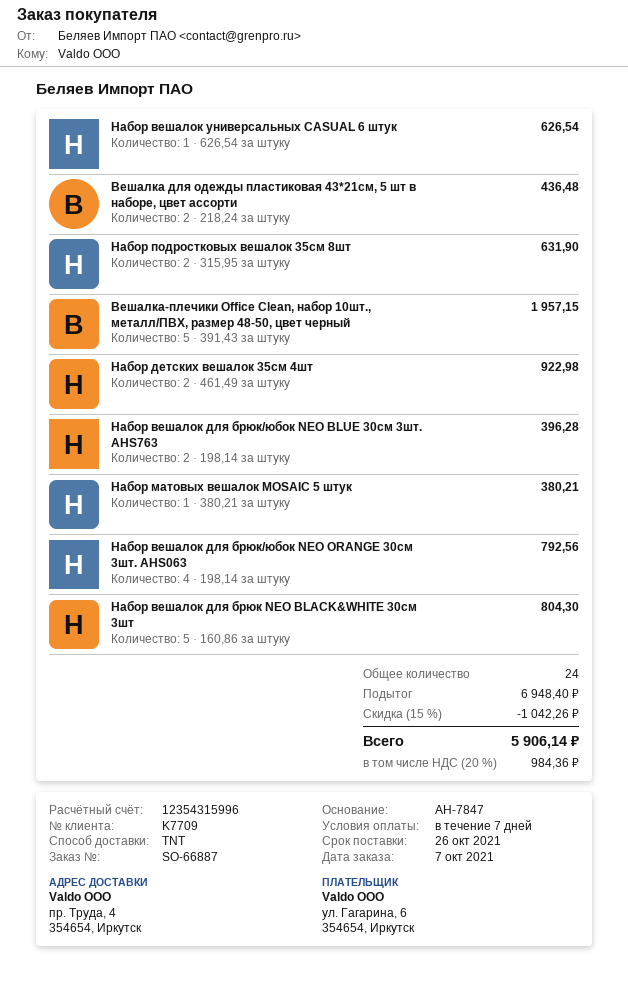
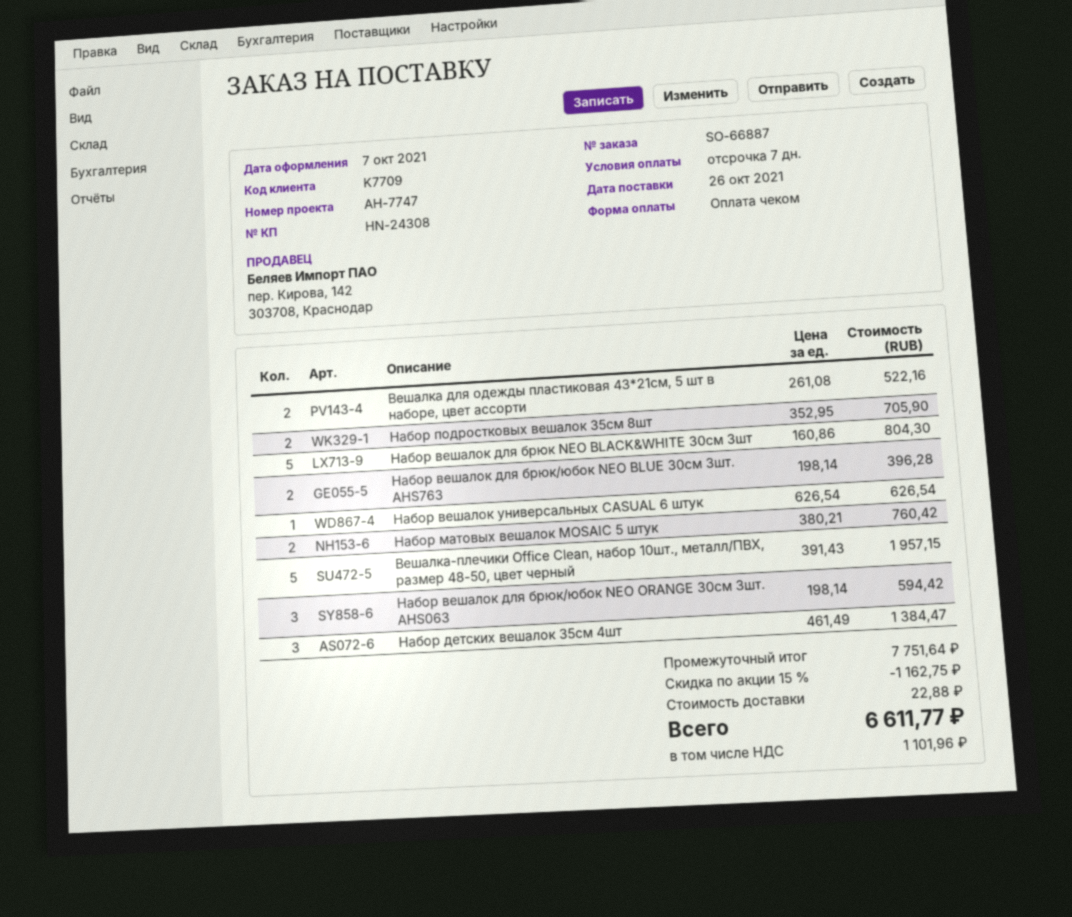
reference: AH-7847 -> AH-7747
Вешалка для одежды пластиковая 43*21см, 5 шт в наборе, цвет ассорти: 2 x 218.24 = 436.48 -> 2 x 261.08 = 522.16
Набор подростковых вешалок 35см 8шт: 2 x 315.95 = 631.90 -> 2 x 352.95 = 705.90
Набор детских вешалок 35см 4шт: 2 x 461.49 = 922.98 -> 3 x 461.49 = 1384.47
Набор матовых вешалок MOSAIC 5 штук: 1 x 380.21 = 380.21 -> 2 x 380.21 = 760.42
Набор вешалок для брюк/юбок NEO ORANGE 30см 3шт. AHS063: 4 x 198.14 = 792.56 -> 3 x 198.14 = 594.42
subtotal: 6948.40 -> 7751.64
discount: 15% = 1042.26 -> 15% = 1162.75
shipping: none -> 22.88
tax: 984.36 -> 1101.96
total: 5906.14 -> 6611.77

